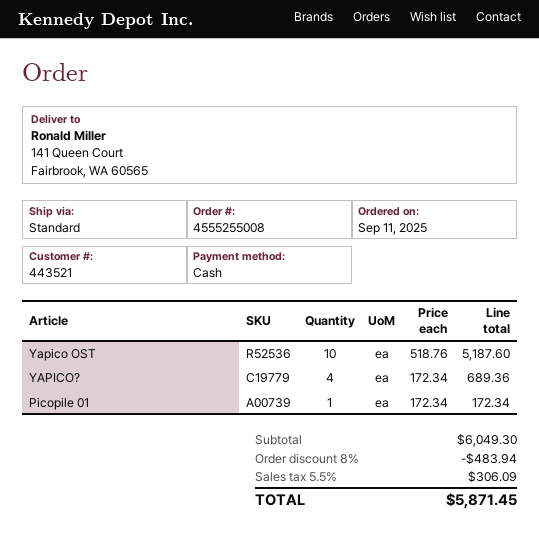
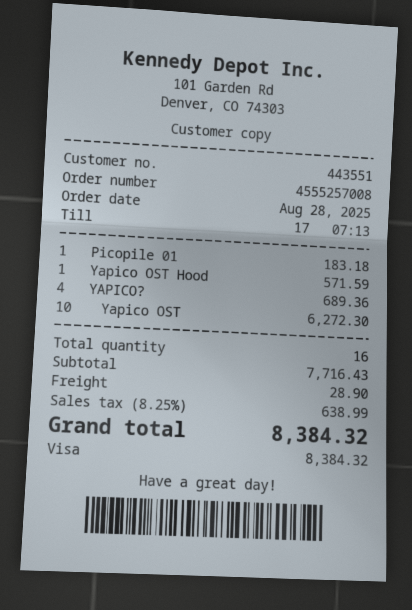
order number: 4555255008 -> 4555257008
order date: 2025-09-11 -> 2025-08-28
customer number: 443521 -> 443551
payment method: cash -> Visa
Yapico OST: 10 for 5187.60 -> 10 for 6272.30
Picopile 01: 1 for 172.34 -> 1 for 183.18
Yapico OST Hood: none -> 1 for 571.59
subtotal: 6049.30 -> 7716.43
discount: 8% = 483.94 -> none
shipping: none -> 28.90
tax: 5.5% = 306.09 -> 8.25% = 638.99
total: 5871.45 -> 8384.32

